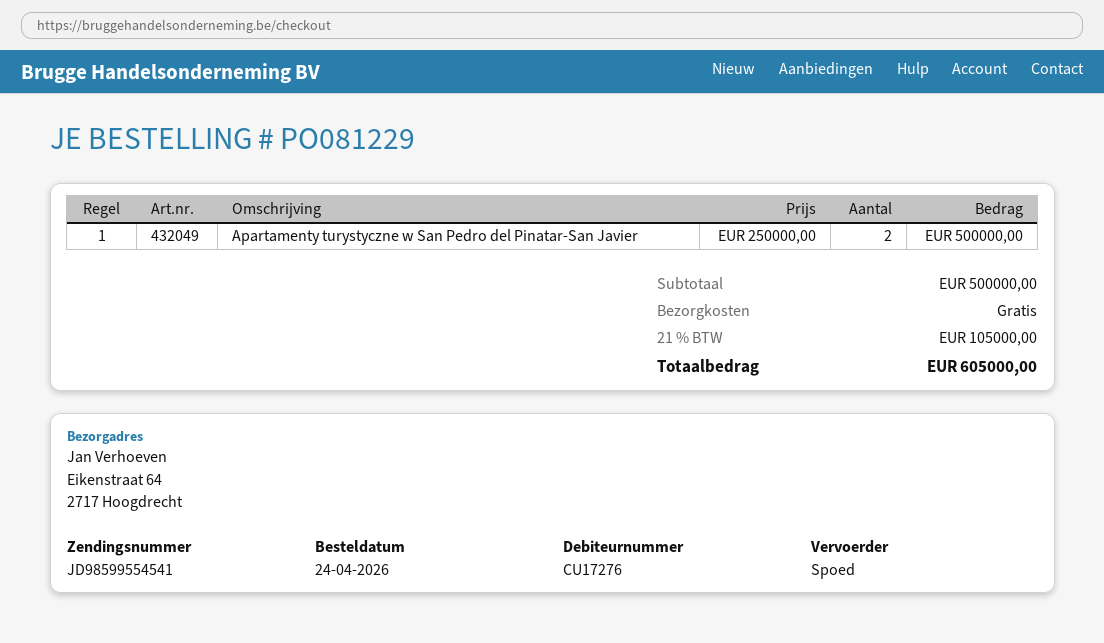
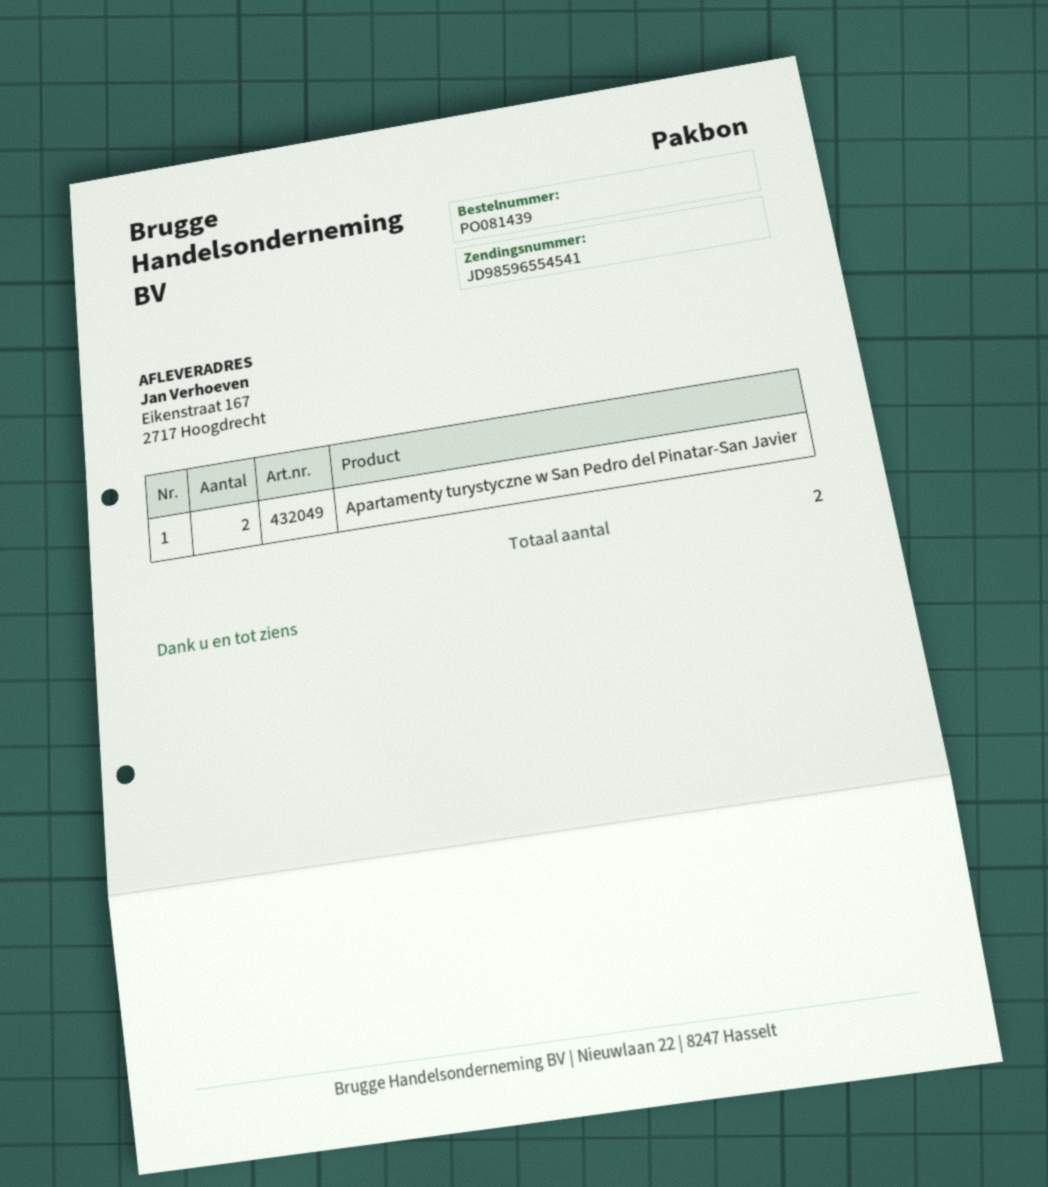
order number: PO081229 -> PO081439
tracking number: JD98599554541 -> JD98596554541
ship to: Eikenstraat 64, 2717 Hoogdrecht -> Eikenstraat 167, 2717 Hoogdrecht

